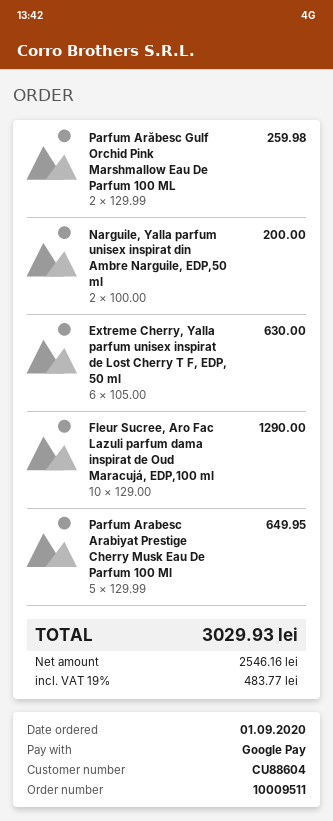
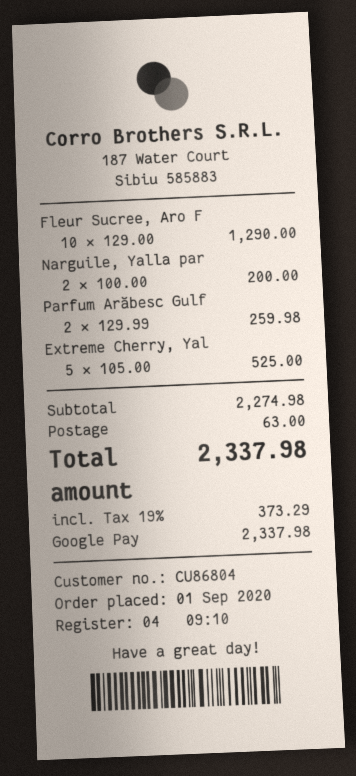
customer number: CU88604 -> CU86804
Extreme Cherry, Yalla parfum unisex inspirat de Lost Cherry T F, EDP, 50 ml: 6 x 105.00 = 630.00 -> 5 x 105.00 = 525.00
Parfum Arabesc Arabiyat Prestige Cherry Musk Eau De Parfum 100 Ml: 5 x 129.99 = 649.95 -> none
shipping: none -> 63.00
tax: 19% = 483.77 -> 19% = 373.29
total: 3029.93 -> 2337.98

